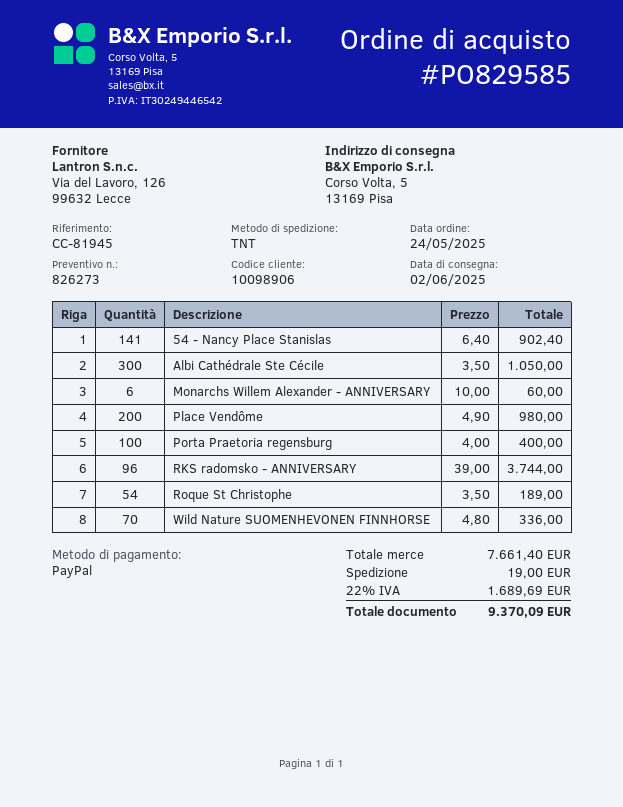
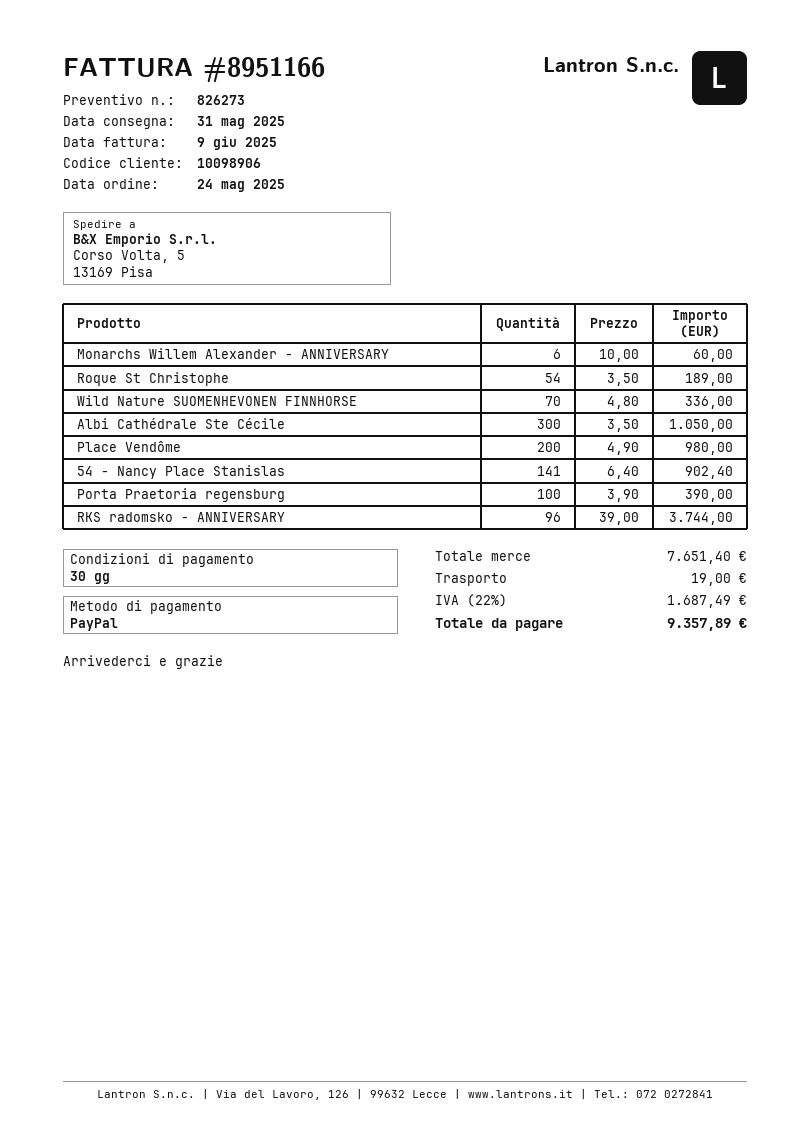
delivery date: 2025-06-02 -> 2025-05-31
Porta Praetoria regensburg: 100 x 4.00 = 400.00 -> 100 x 3.90 = 390.00
subtotal: 7661.40 -> 7651.40
tax: 22% = 1689.69 -> 22% = 1687.49
total: 9370.09 -> 9357.89

